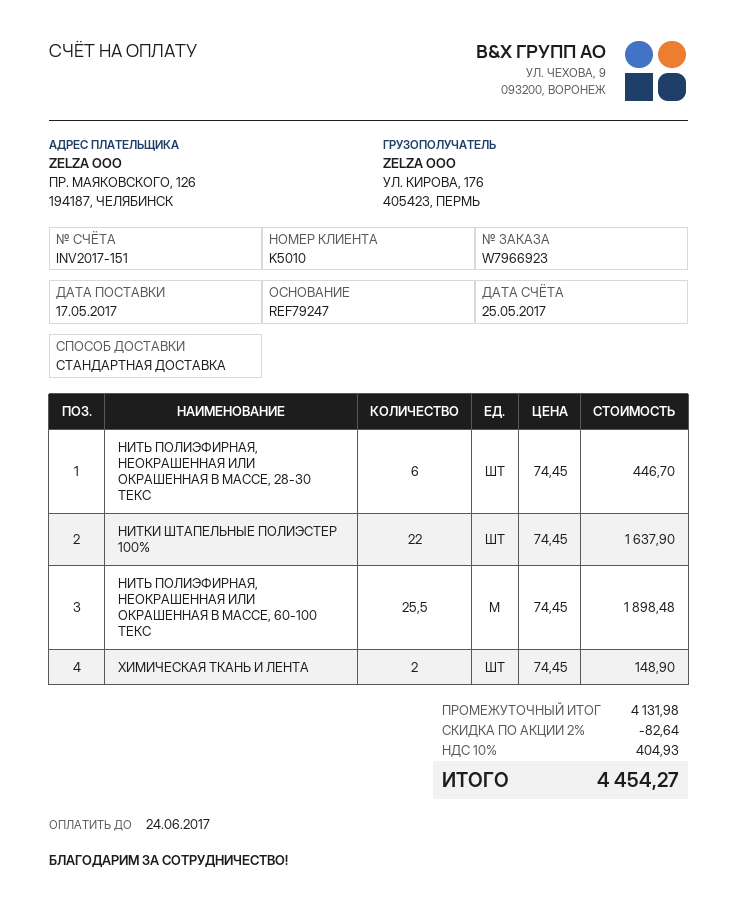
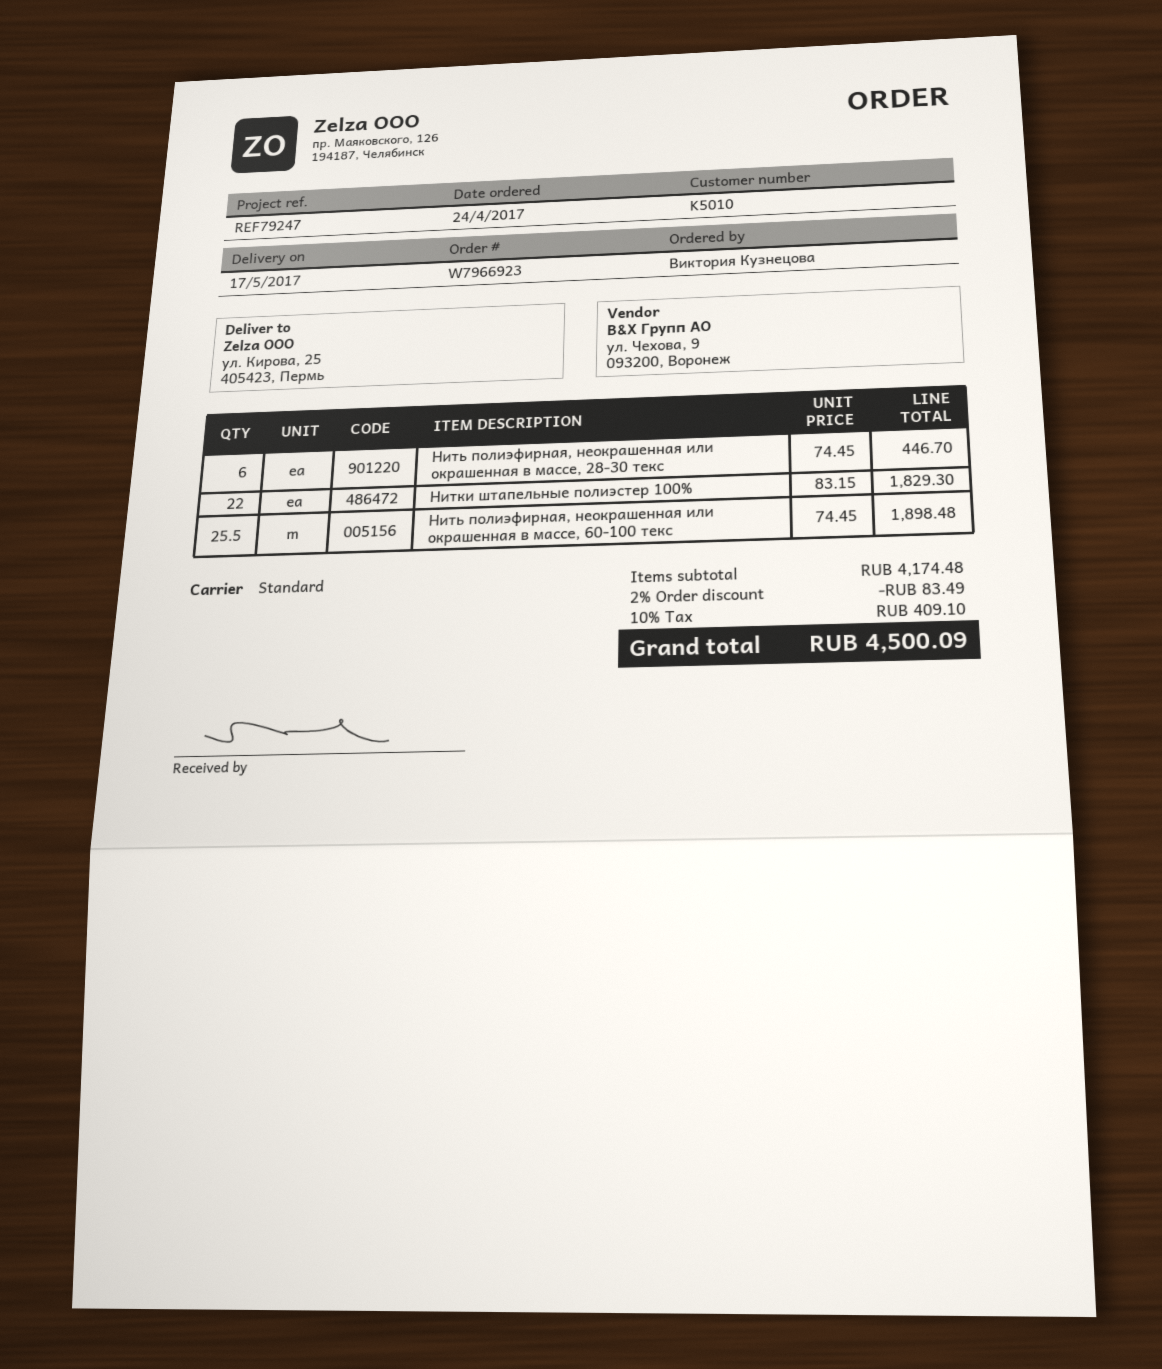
ship to: УЛ. КИРОВА, 176, 405423, ПЕРМЬ -> ул. Кирова, 25, 405423, Пермь
НИТКИ ШТАПЕЛЬНЫЕ ПОЛИЭСТЕР 100%: 22 x 74.45 = 1637.90 -> 22 x 83.15 = 1829.30
ХИМИЧЕСКАЯ ТКАНЬ И ЛЕНТА: 2 x 74.45 = 148.90 -> none
subtotal: 4131.98 -> 4174.48
discount: 2% = 82.64 -> 2% = 83.49
tax: 10% = 404.93 -> 10% = 409.10
total: 4454.27 -> 4500.09

